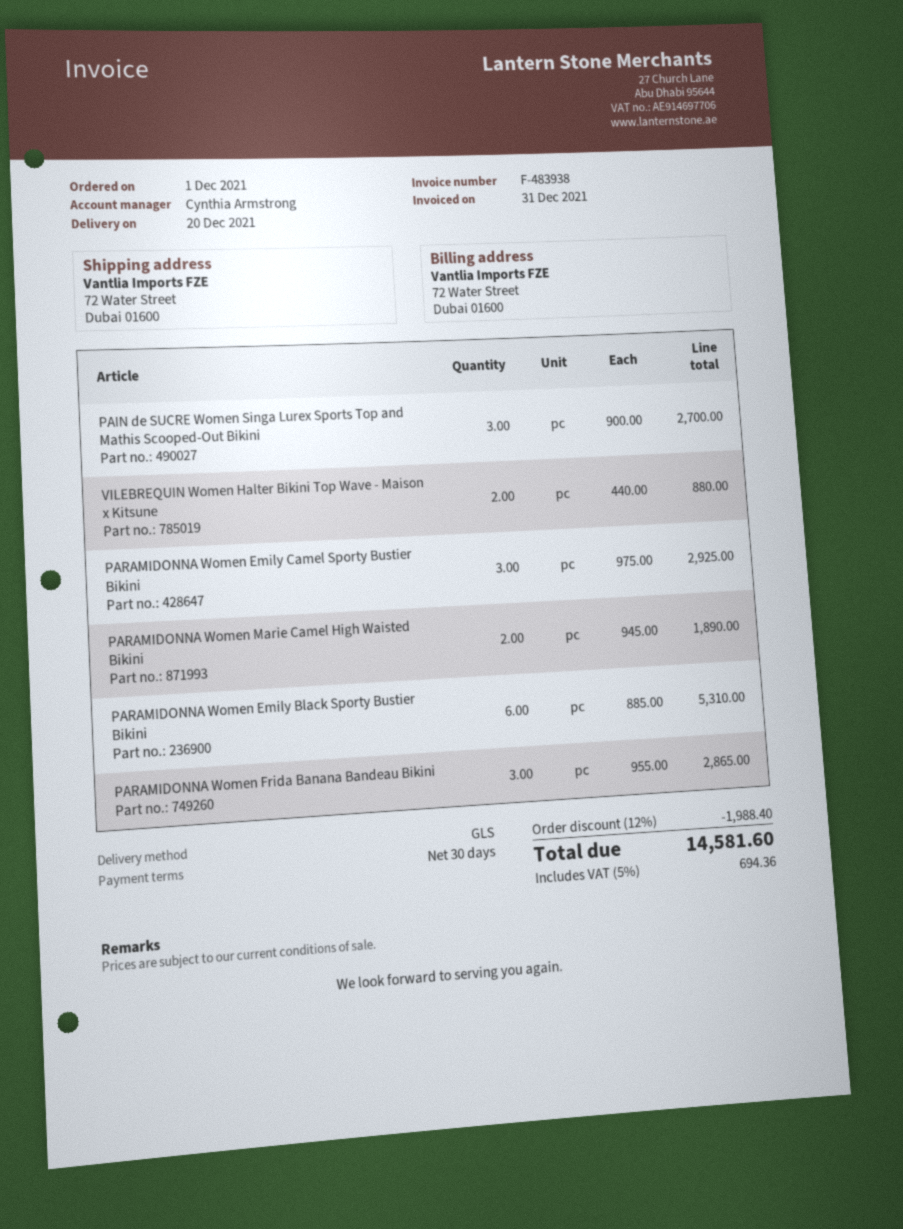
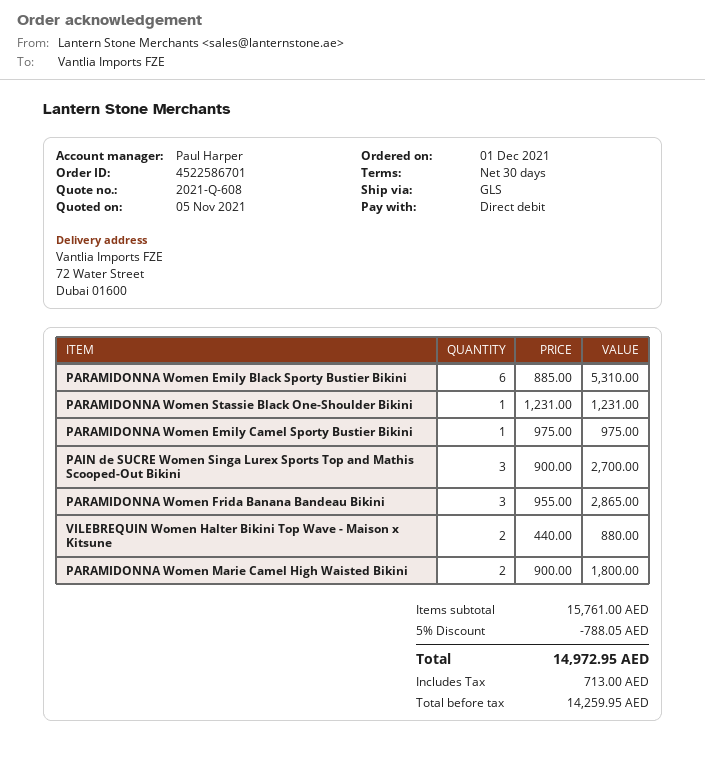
sales rep: Cynthia Armstrong -> Paul Harper
PARAMIDONNA Women Emily Camel Sporty Bustier Bikini: 3 x 975.00 = 2925.00 -> 1 x 975.00 = 975.00
PARAMIDONNA Women Marie Camel High Waisted Bikini: 2 x 945.00 = 1890.00 -> 2 x 900.00 = 1800.00
PARAMIDONNA Women Stassie Black One-Shoulder Bikini: none -> 1 x 1231.00 = 1231.00
discount: 12% = 1988.40 -> 5% = 788.05
tax: 694.36 -> 713.00
total: 14581.60 -> 14972.95

